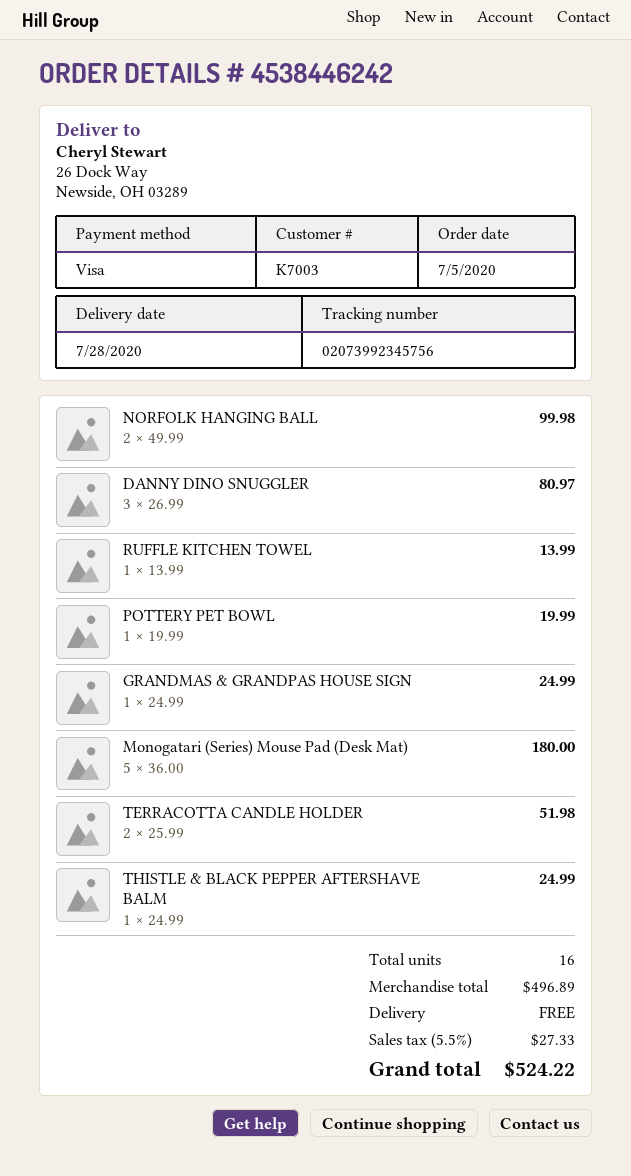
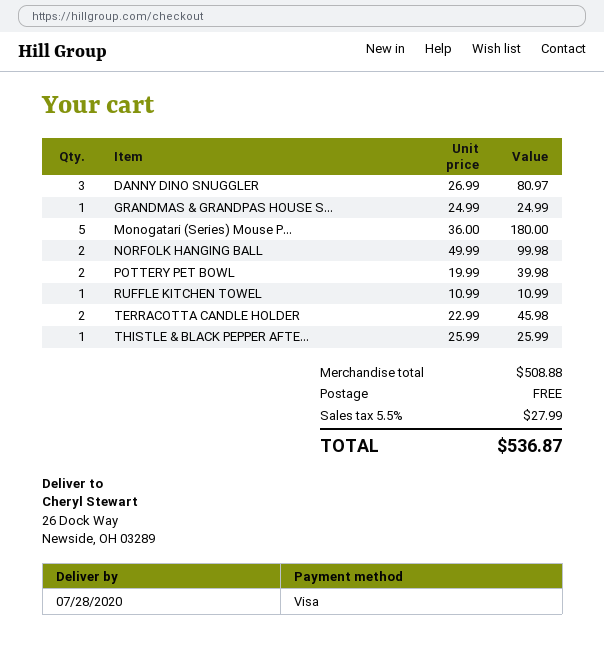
RUFFLE KITCHEN TOWEL: 1 x 13.99 = 13.99 -> 1 x 10.99 = 10.99
POTTERY PET BOWL: 1 x 19.99 = 19.99 -> 2 x 19.99 = 39.98
TERRACOTTA CANDLE HOLDER: 2 x 25.99 = 51.98 -> 2 x 22.99 = 45.98
THISTLE & BLACK PEPPER AFTERSHAVE BALM: 1 x 24.99 = 24.99 -> 1 x 25.99 = 25.99
subtotal: 496.89 -> 508.88
tax: 5.5% = 27.33 -> 5.5% = 27.99
total: 524.22 -> 536.87

